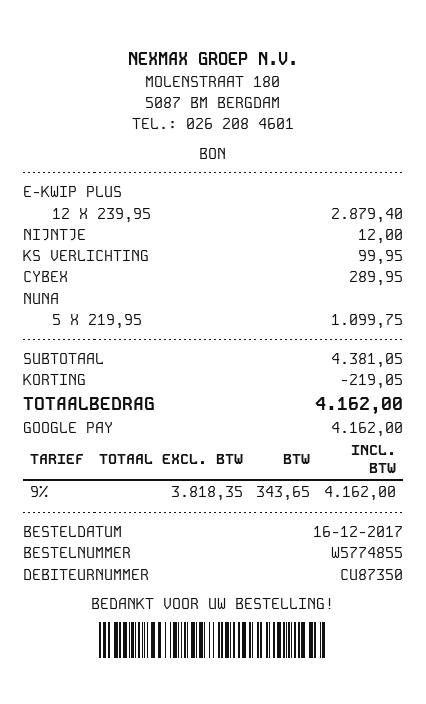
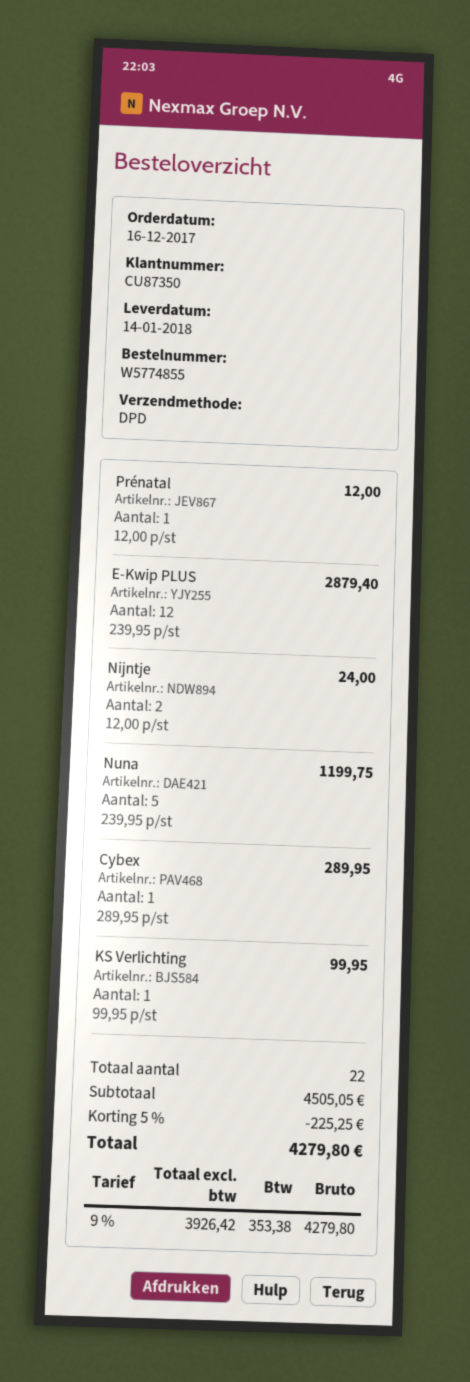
NIJNTJE: 1 x 12.00 = 12.00 -> 2 x 12.00 = 24.00
NUNA: 5 x 219.95 = 1099.75 -> 5 x 239.95 = 1199.75
Prénatal: none -> 1 x 12.00 = 12.00
subtotal: 4381.05 -> 4505.05
discount: 219.05 -> 225.25
net: 3818.35 -> 3926.42
tax: 9% = 343.65 -> 9% = 353.38
total: 4162.00 -> 4279.80

